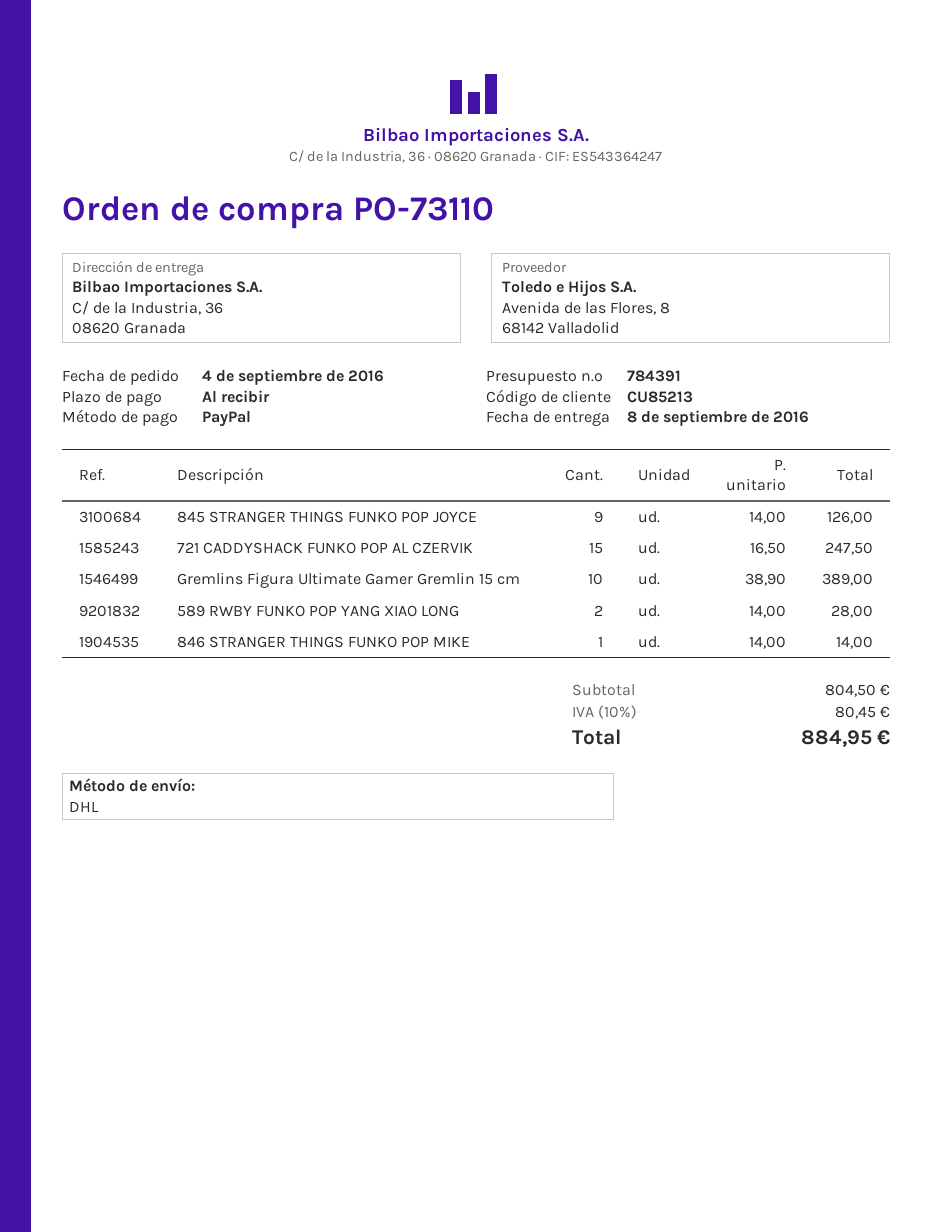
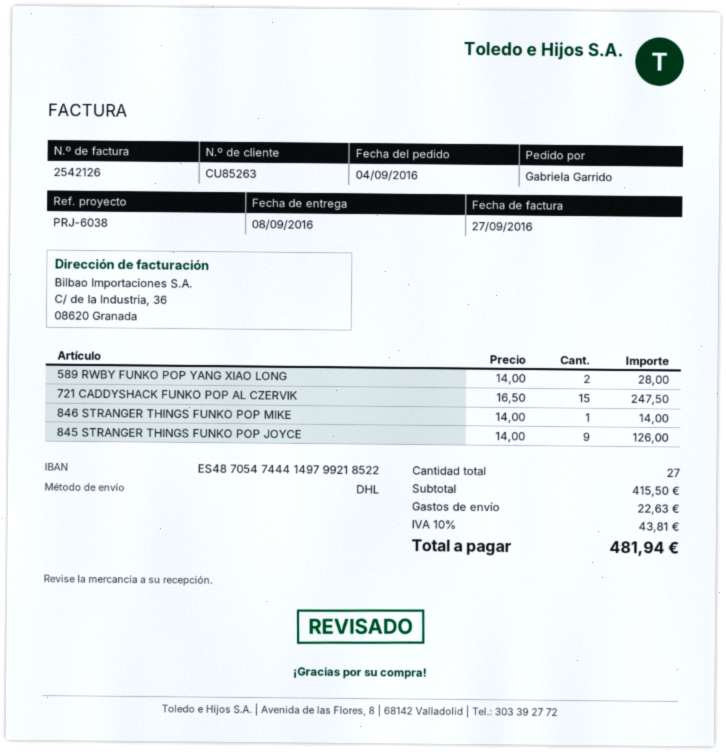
customer number: CU85213 -> CU85263
Gremlins Figura Ultimate Gamer Gremlin 15 cm: 10 x 38.90 = 389.00 -> none
subtotal: 804.50 -> 415.50
shipping: none -> 22.63
tax: 10% = 80.45 -> 10% = 43.81
total: 884.95 -> 481.94

